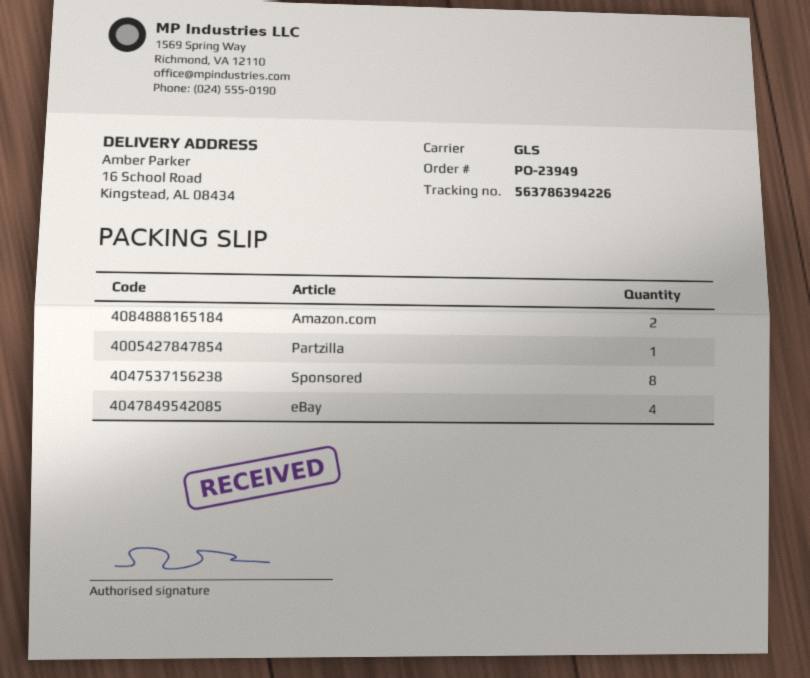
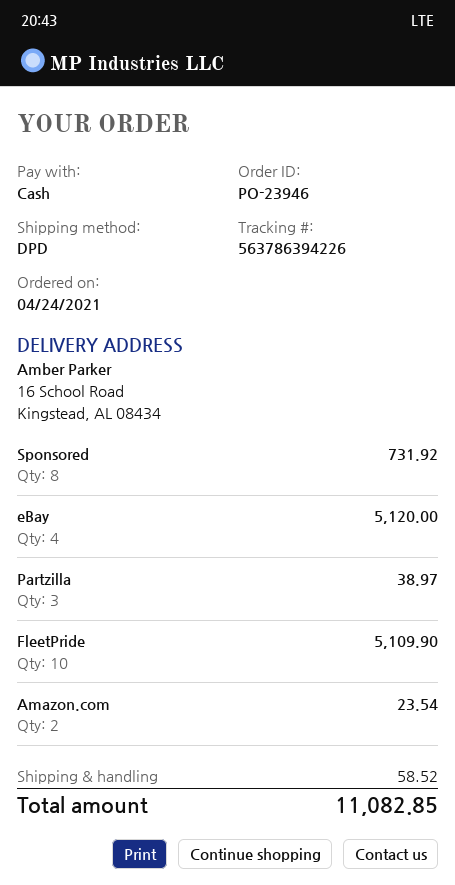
order number: PO-23949 -> PO-23946
shipping method: GLS -> DPD
Partzilla: 1 -> 3
FleetPride: none -> 10

